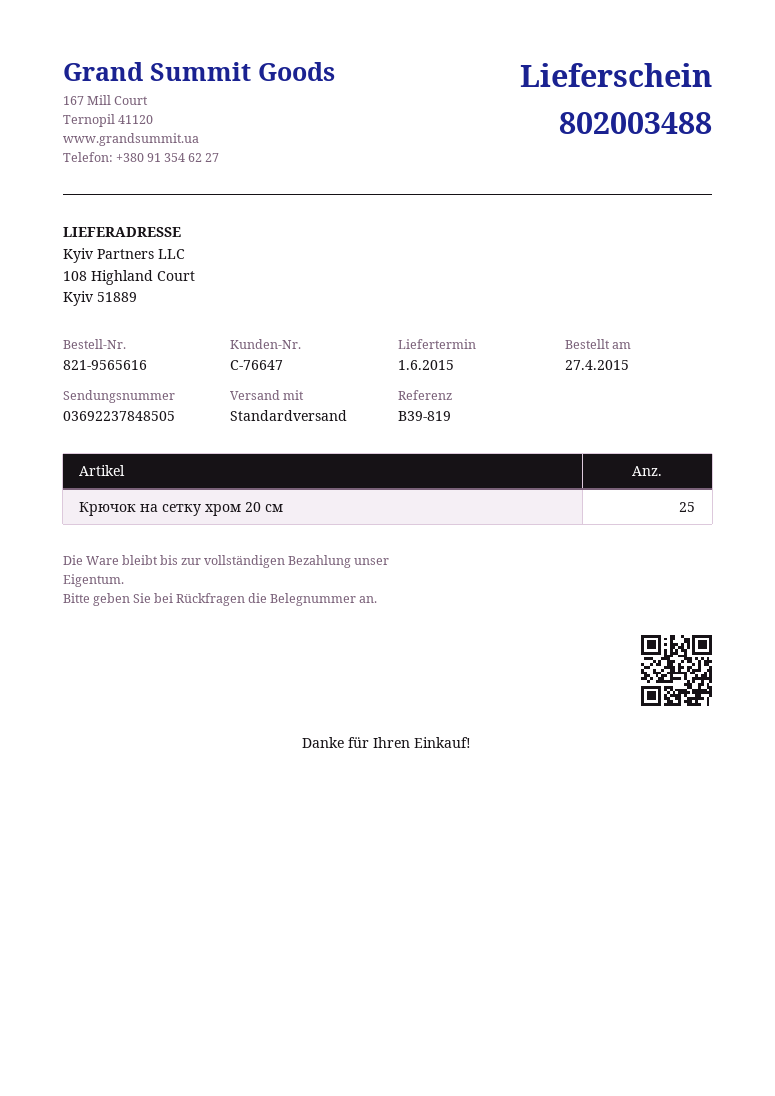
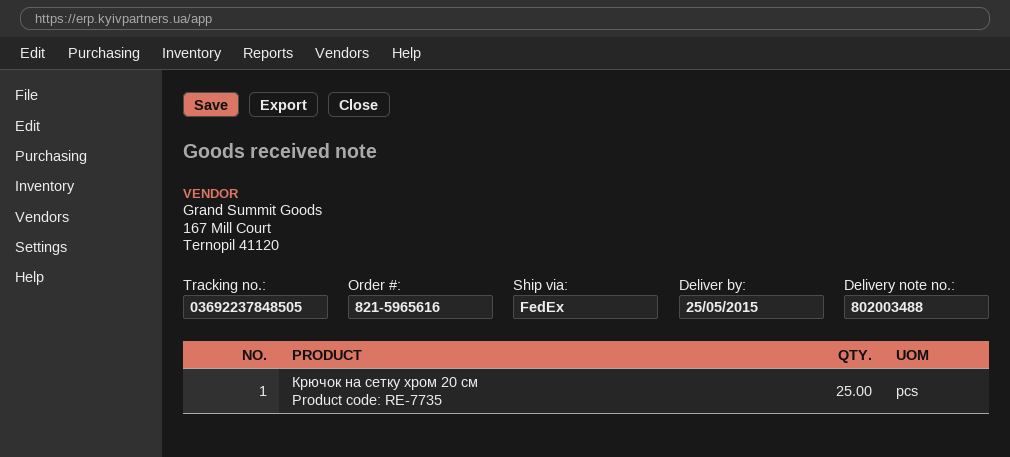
order number: 821-9565616 -> 821-5965616
delivery date: 2015-06-01 -> 2015-05-25
shipping method: standard -> FedEx

